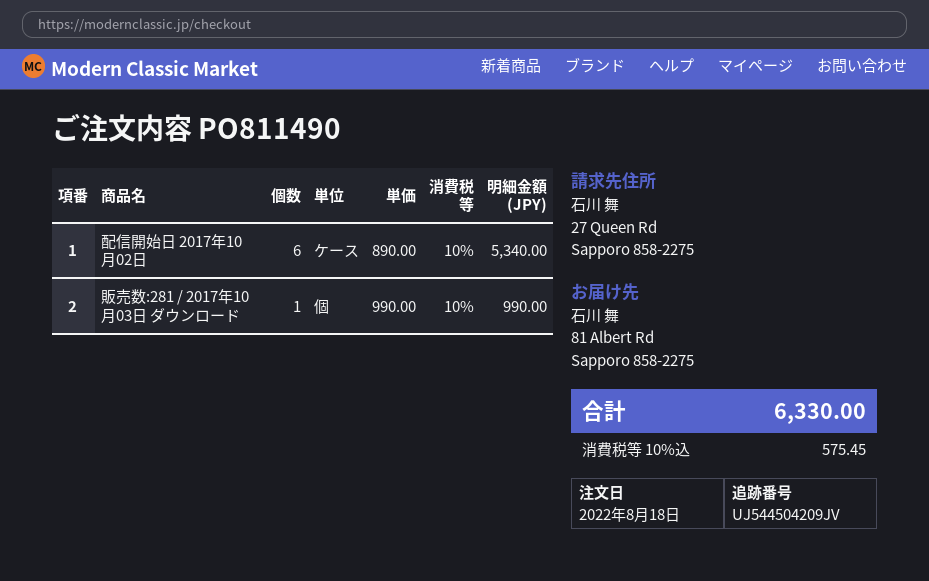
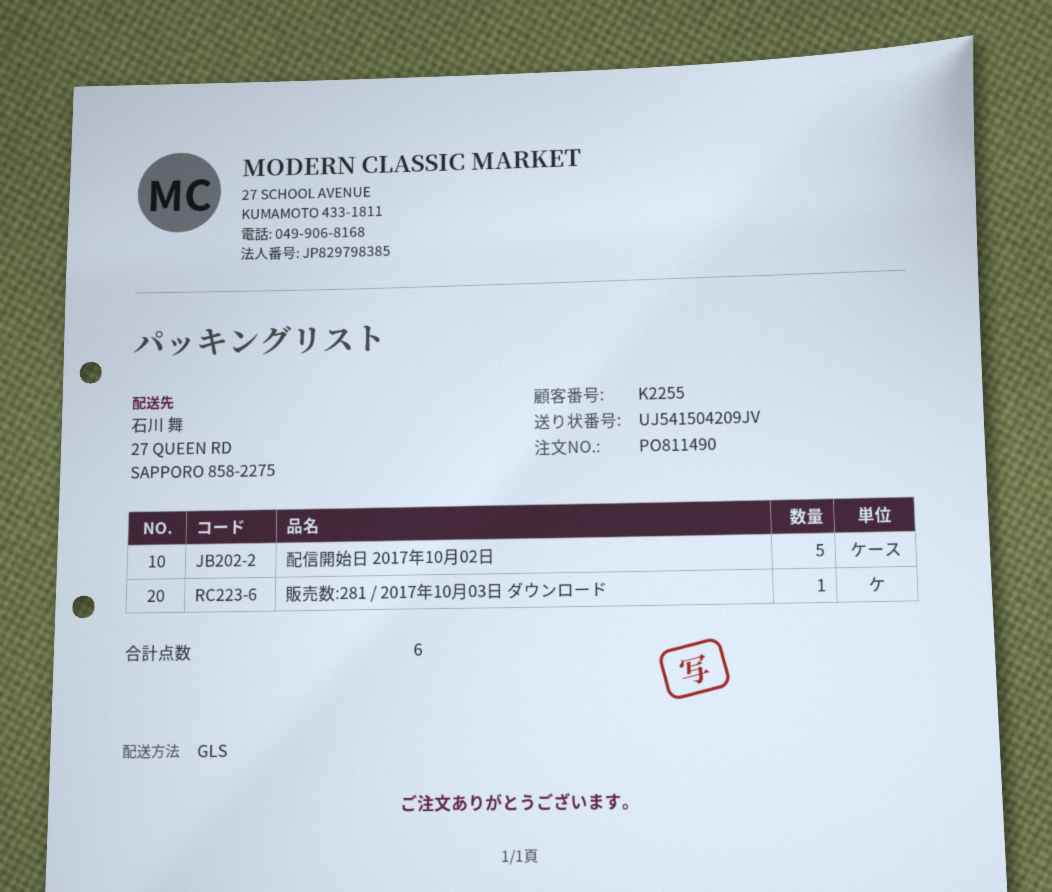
tracking number: UJ544504209JV -> UJ541504209JV
ship to: 81 Albert Rd, Sapporo 858-2275 -> 27 QUEEN RD, SAPPORO 858-2275
配信開始日 2017年10月02日: 6 -> 5

